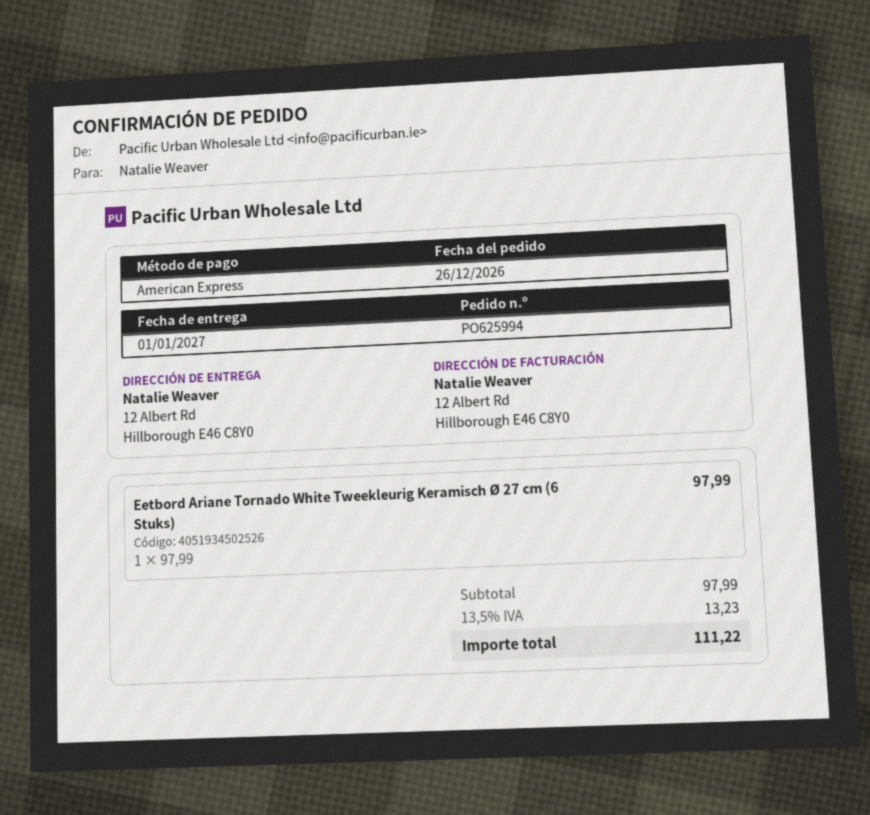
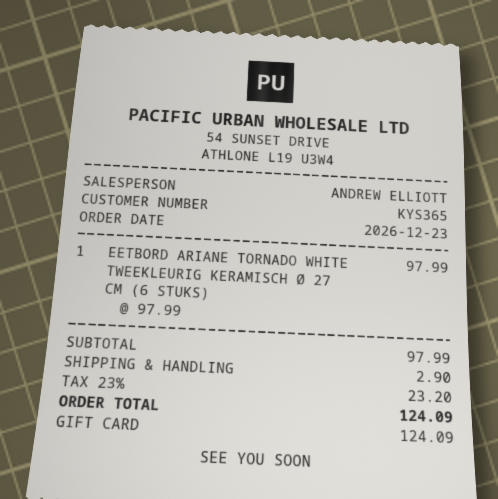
order date: 2026-12-26 -> 2026-12-23
payment method: American Express -> gift card
shipping: none -> 2.90
tax: 13.5% = 13.23 -> 23% = 23.20
total: 111.22 -> 124.09

